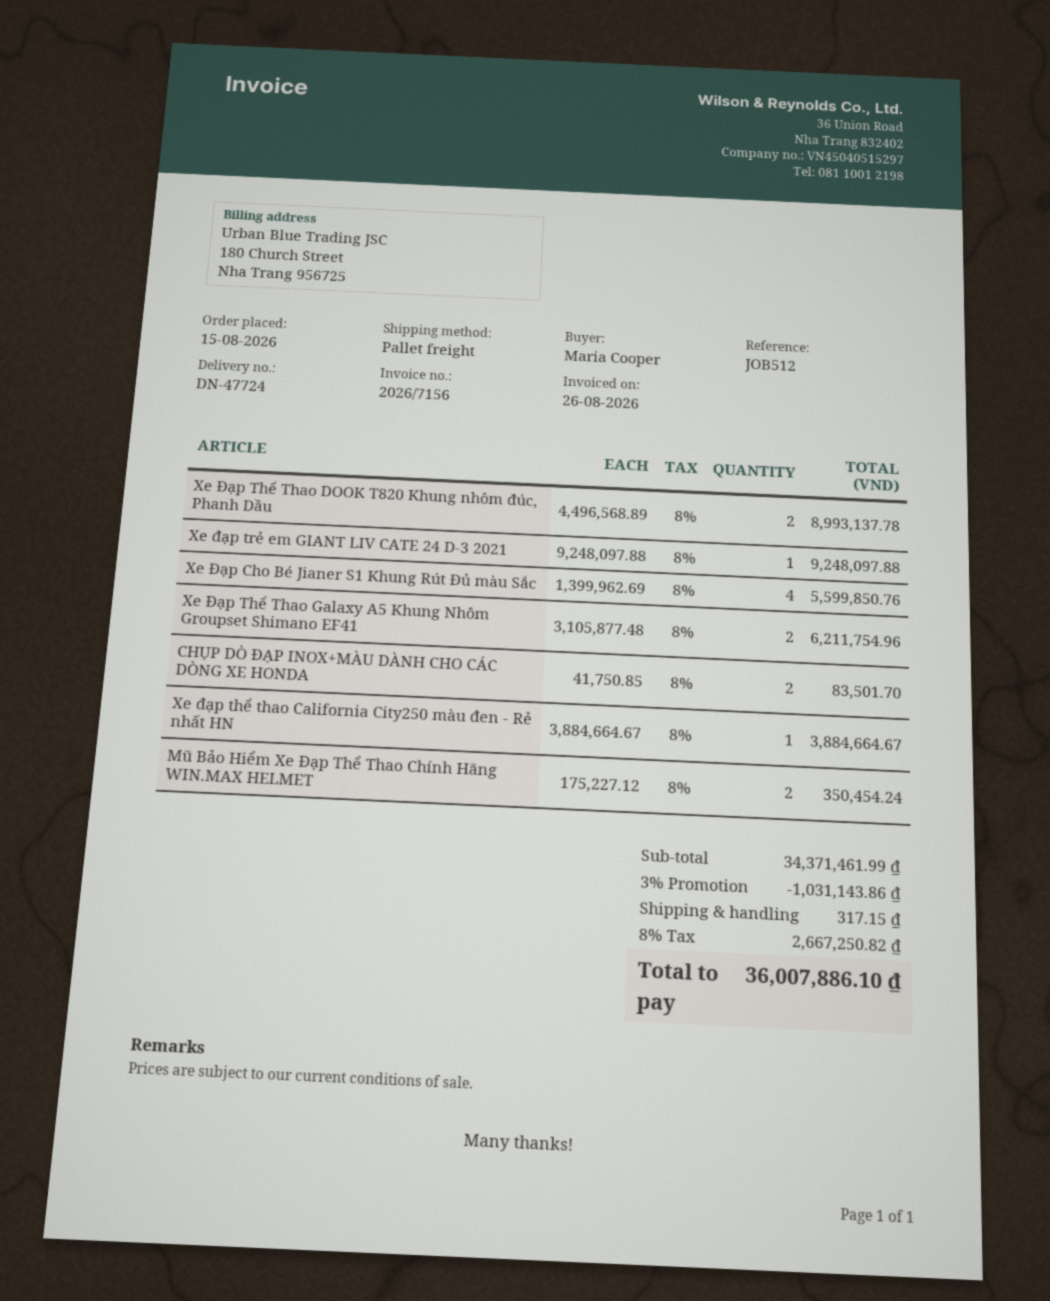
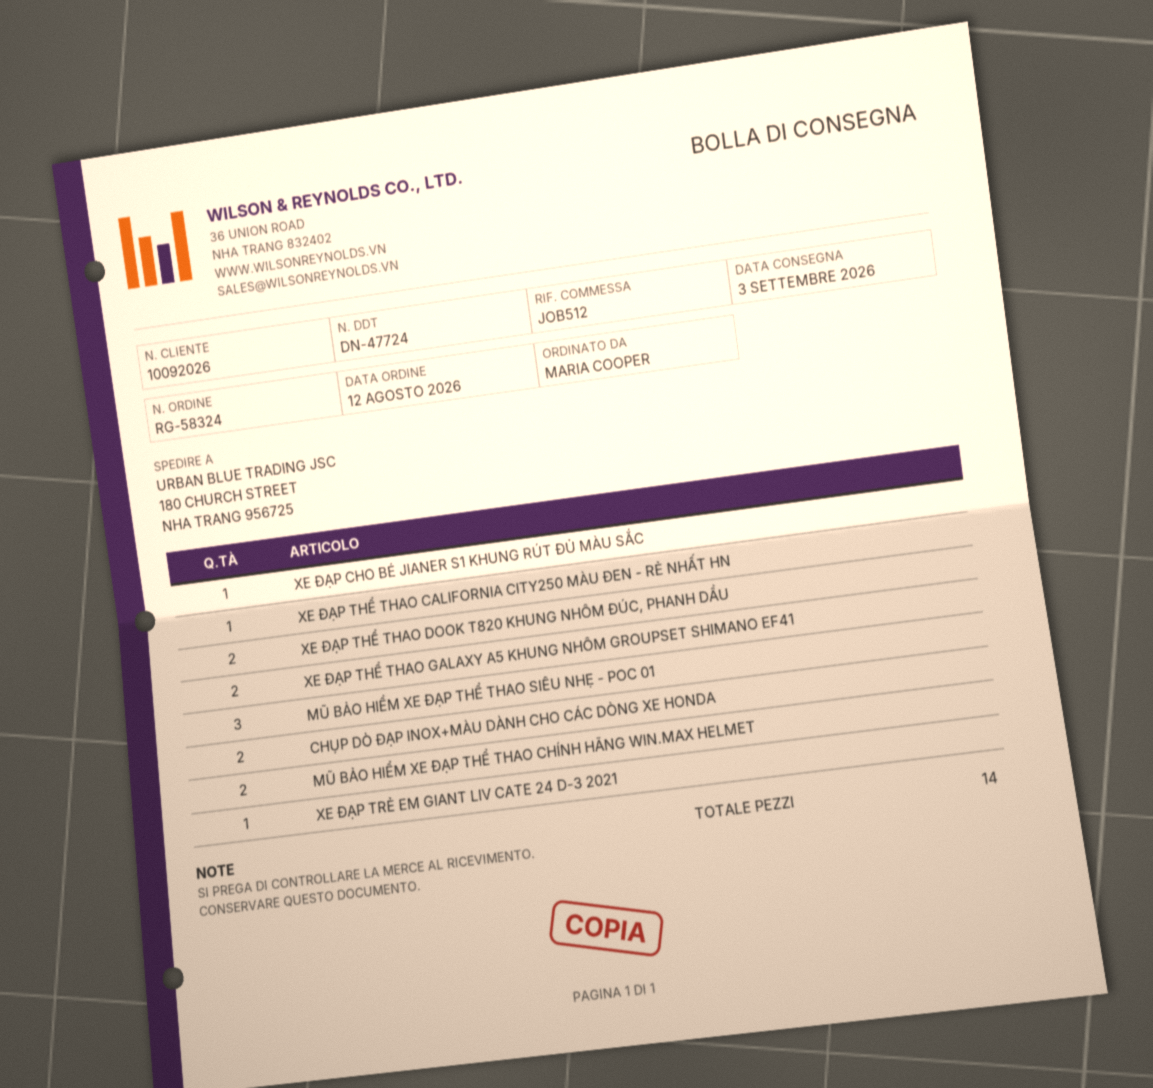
order date: 2026-08-15 -> 2026-08-12
Xe Đạp Cho Bé Jianer S1 Khung Rút Đủ màu Sắc: 4 -> 1
MŨ BẢO HIỂM XE ĐẠP THỂ THAO SIÊU NHẸ - POC 01: none -> 3

